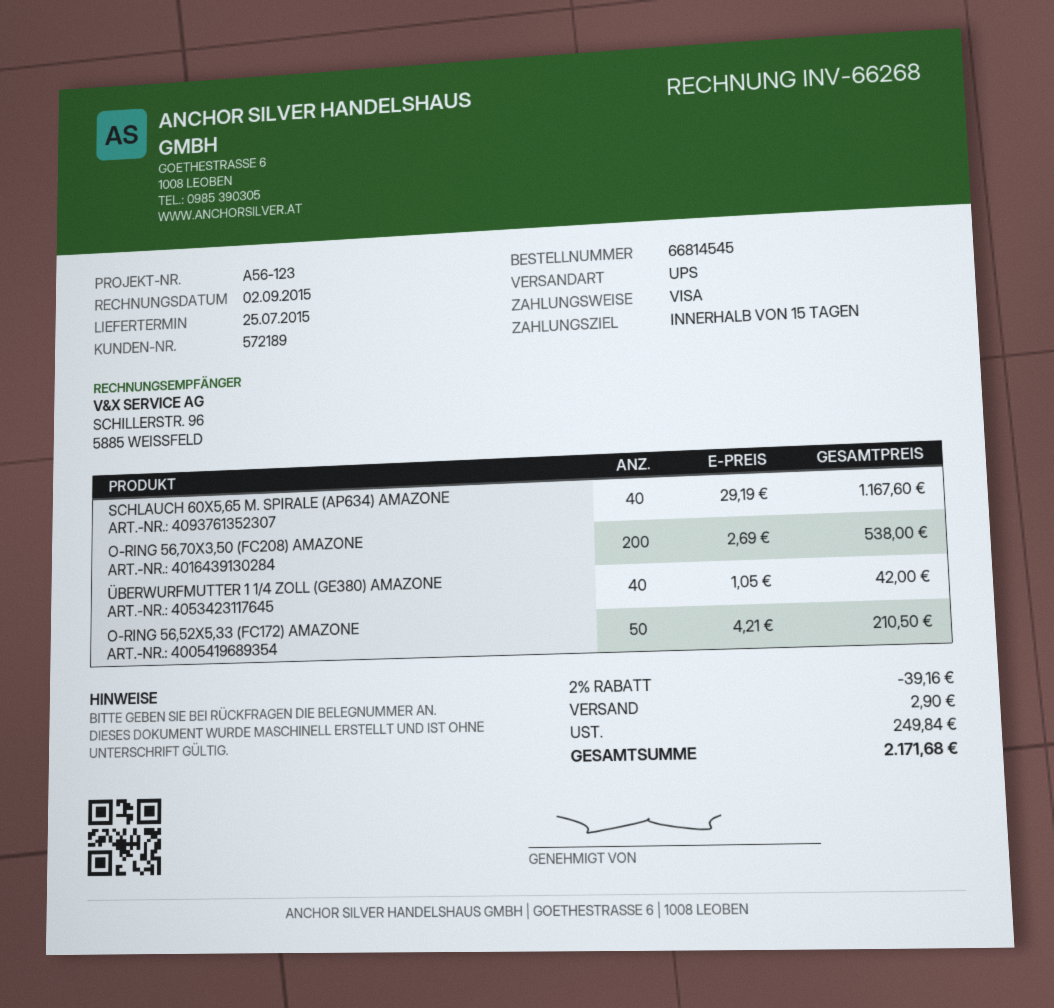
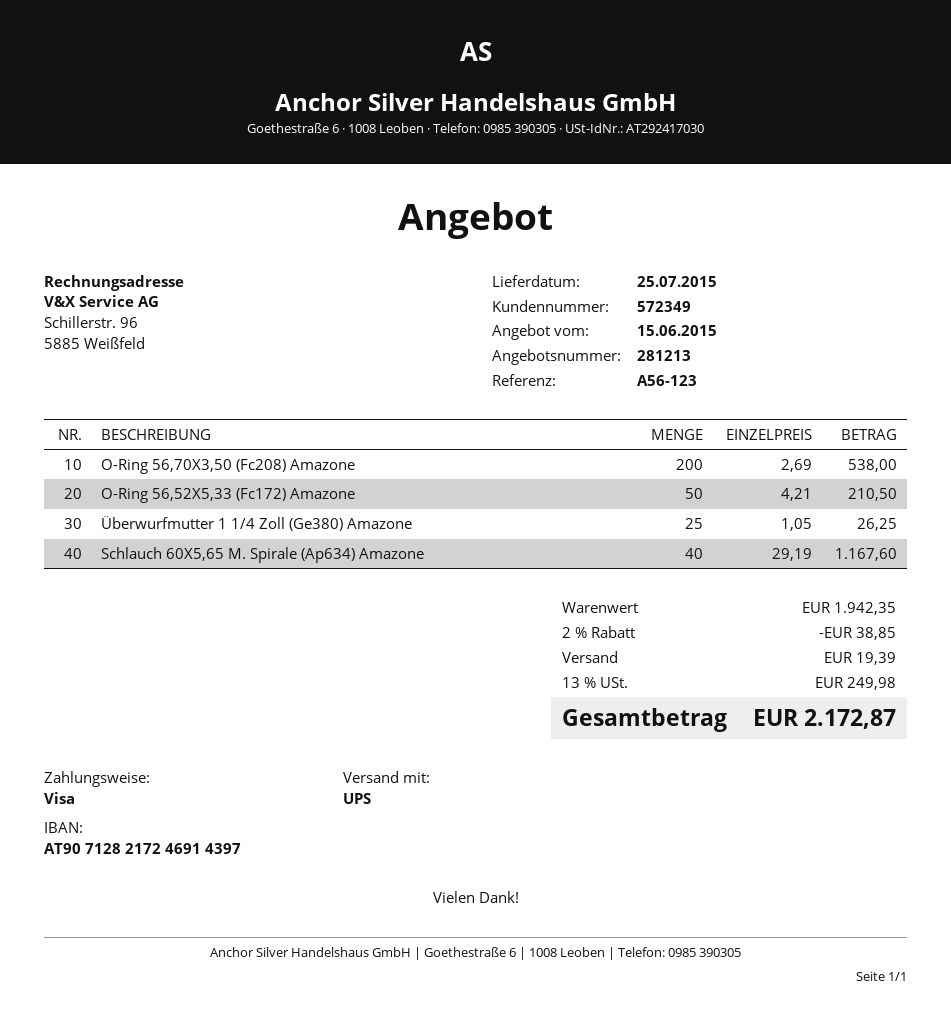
customer number: 572189 -> 572349
ÜBERWURFMUTTER 1 1/4 ZOLL (GE380) AMAZONE: 40 x 1.05 = 42.00 -> 25 x 1.05 = 26.25
discount: 2% = 39.16 -> 2% = 38.85
shipping: 2.90 -> 19.39
tax: 249.84 -> 249.98
total: 2171.68 -> 2172.87

